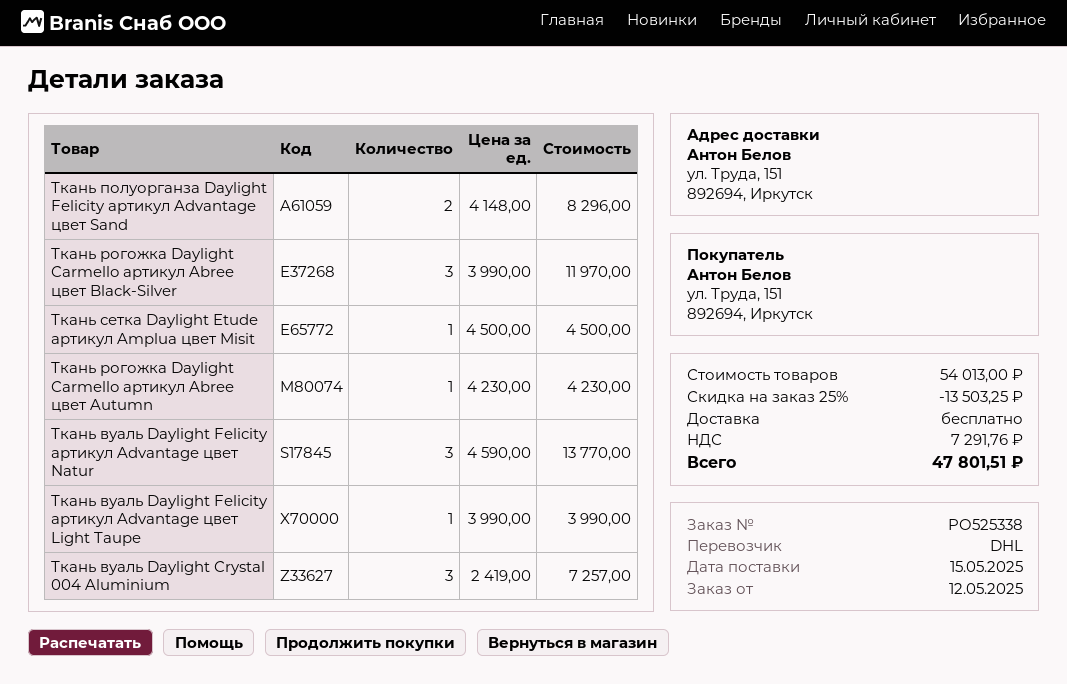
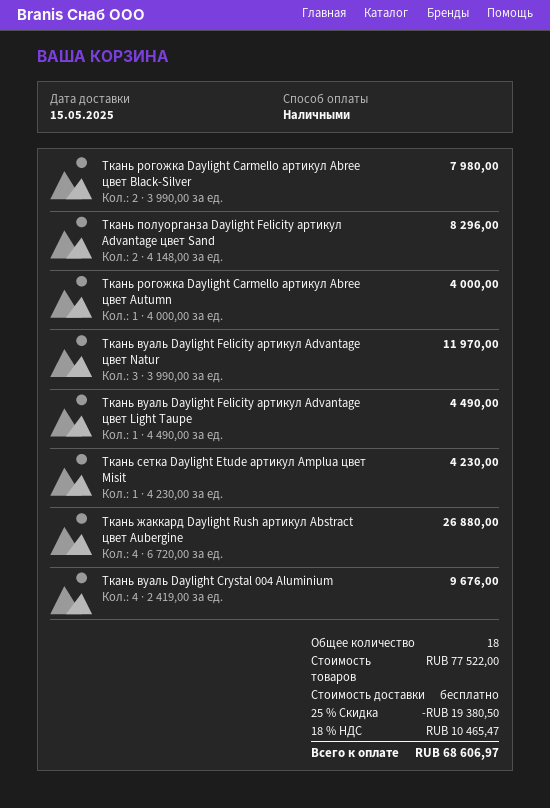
Ткань рогожка Daylight Carmello артикул Abree цвет Black-Silver: 3 x 3990.00 = 11970.00 -> 2 x 3990.00 = 7980.00
Ткань сетка Daylight Etude артикул Amplua цвет Misit: 1 x 4500.00 = 4500.00 -> 1 x 4230.00 = 4230.00
Ткань рогожка Daylight Carmello артикул Abree цвет Autumn: 1 x 4230.00 = 4230.00 -> 1 x 4000.00 = 4000.00
Ткань вуаль Daylight Felicity артикул Advantage цвет Natur: 3 x 4590.00 = 13770.00 -> 3 x 3990.00 = 11970.00
Ткань вуаль Daylight Felicity артикул Advantage цвет Light Taupe: 1 x 3990.00 = 3990.00 -> 1 x 4490.00 = 4490.00
Ткань вуаль Daylight Crystal 004 Aluminium: 3 x 2419.00 = 7257.00 -> 4 x 2419.00 = 9676.00
Ткань жаккард Daylight Rush артикул Abstract цвет Aubergine: none -> 4 x 6720.00 = 26880.00
subtotal: 54013.00 -> 77522.00
discount: 25% = 13503.25 -> 25% = 19380.50
tax: 7291.76 -> 10465.47
total: 47801.51 -> 68606.97

